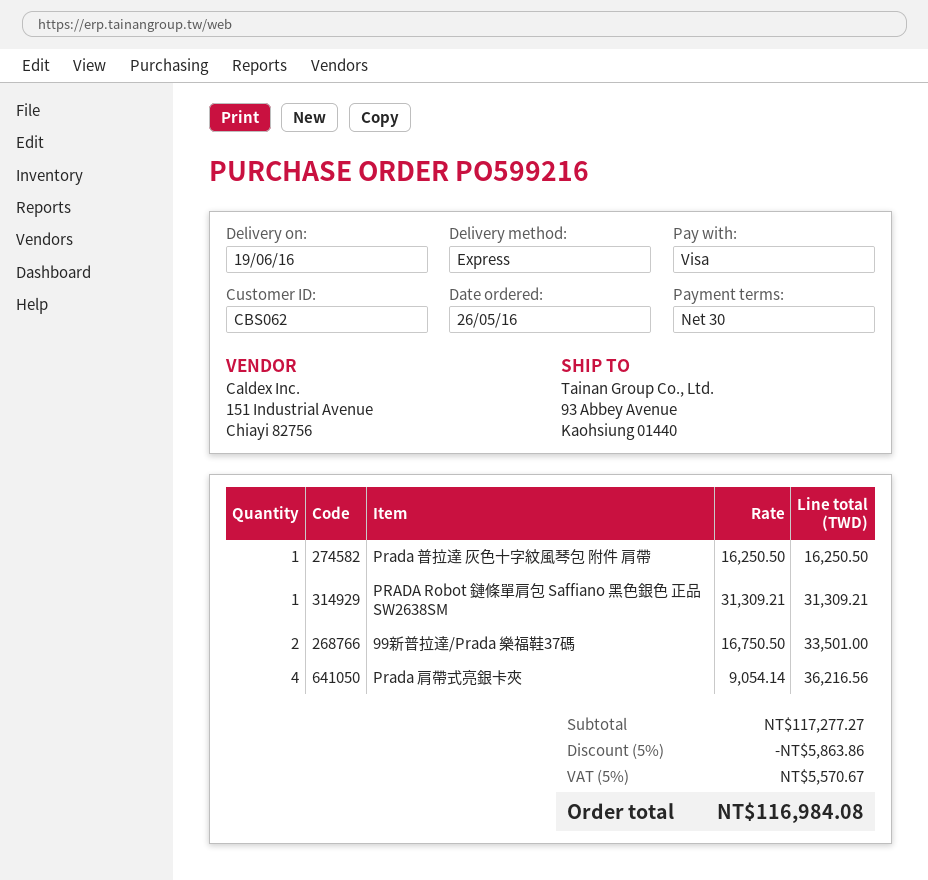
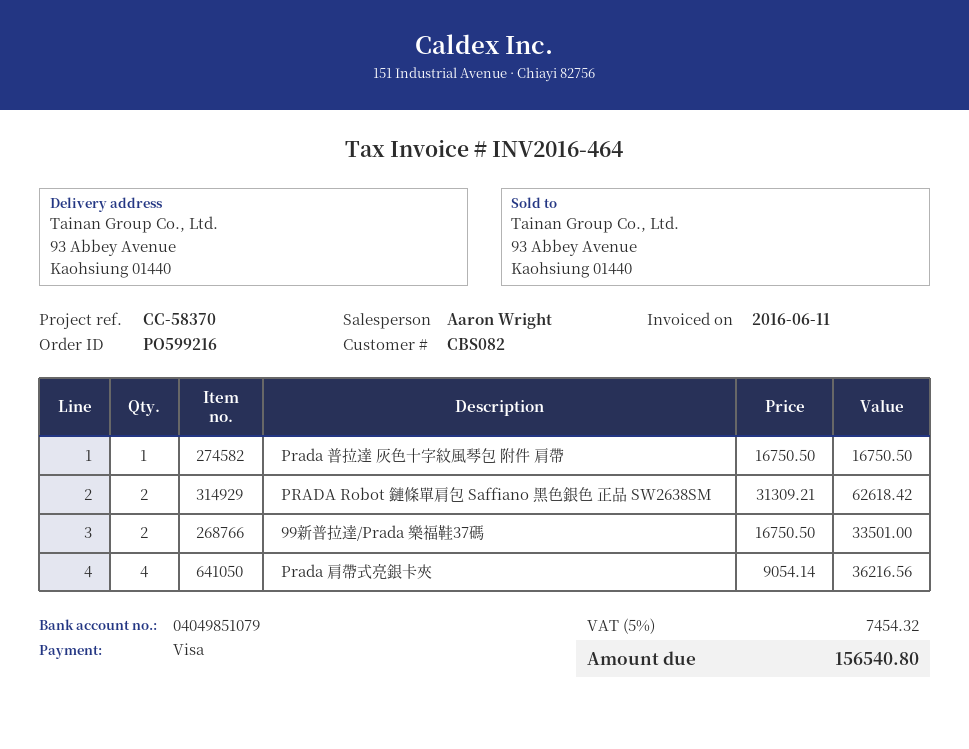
customer number: CBS062 -> CBS082
Prada 普拉達 灰色十字紋風琴包 附件 肩帶: 1 x 16250.50 = 16250.50 -> 1 x 16750.50 = 16750.50
PRADA Robot 鏈條單肩包 Saffiano 黑色銀色 正品 SW2638SM: 1 x 31309.21 = 31309.21 -> 2 x 31309.21 = 62618.42
discount: 5% = 5863.86 -> none
tax: 5% = 5570.67 -> 5% = 7454.32
total: 116984.08 -> 156540.80

